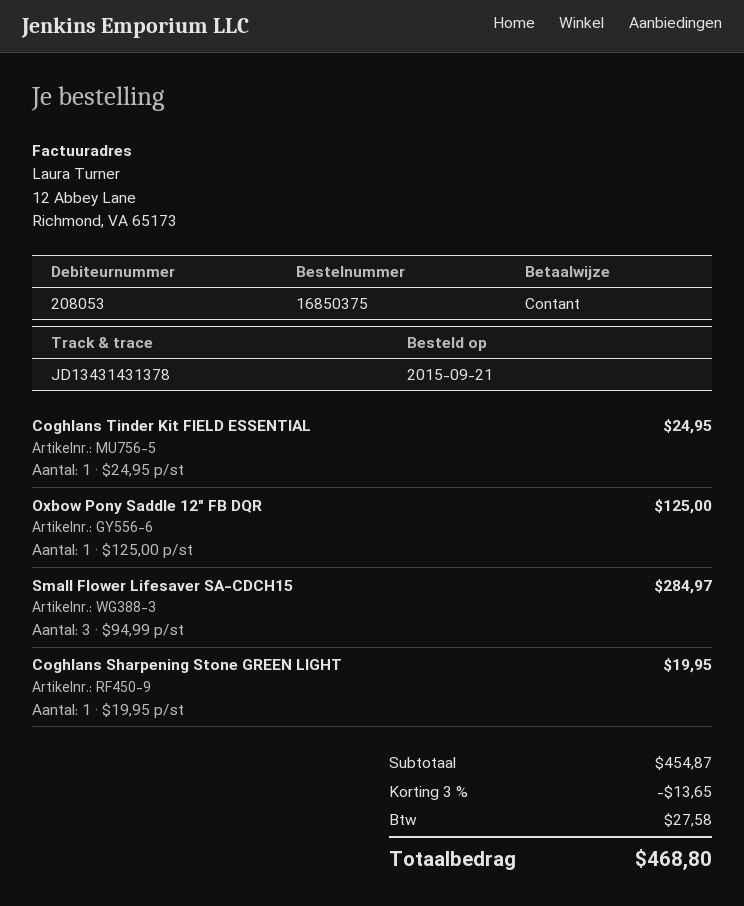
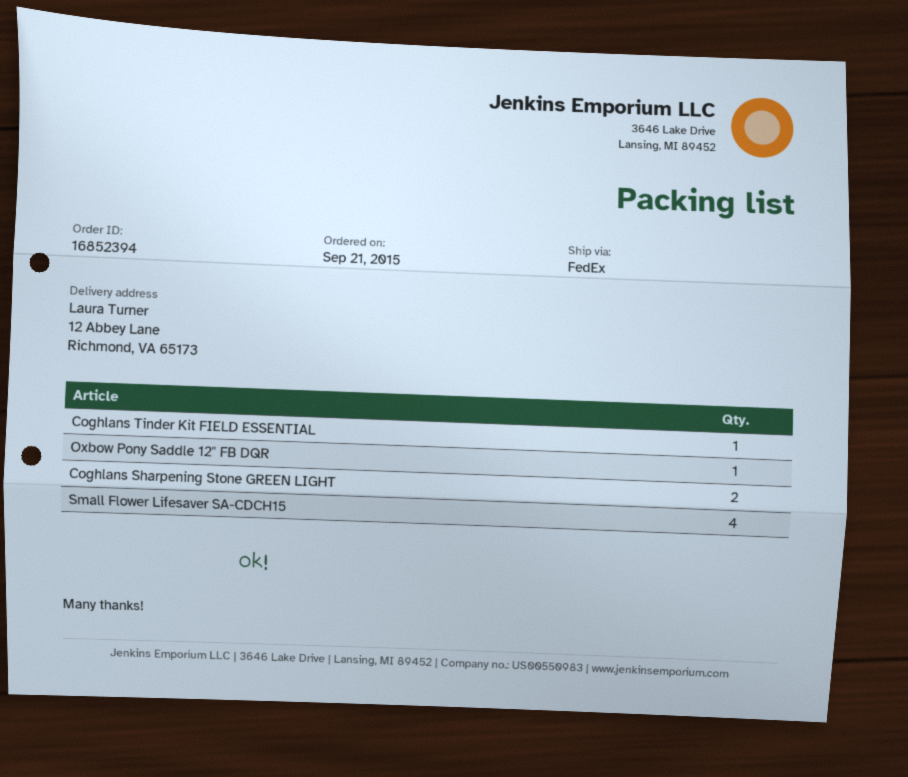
order number: 16850375 -> 16852394
Small Flower Lifesaver SA-CDCH15: 3 -> 4
Coghlans Sharpening Stone GREEN LIGHT: 1 -> 2

